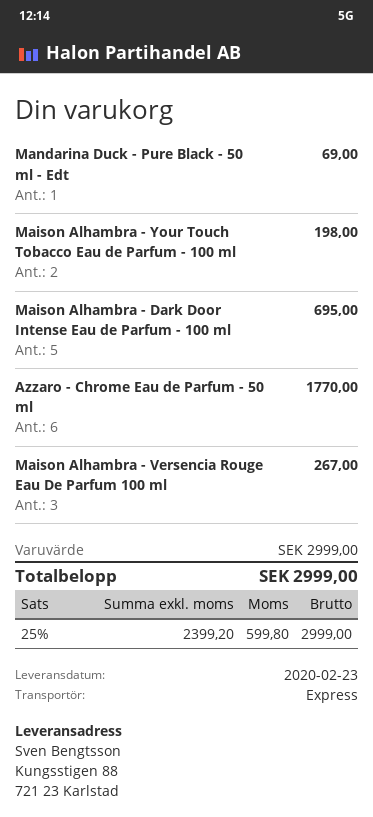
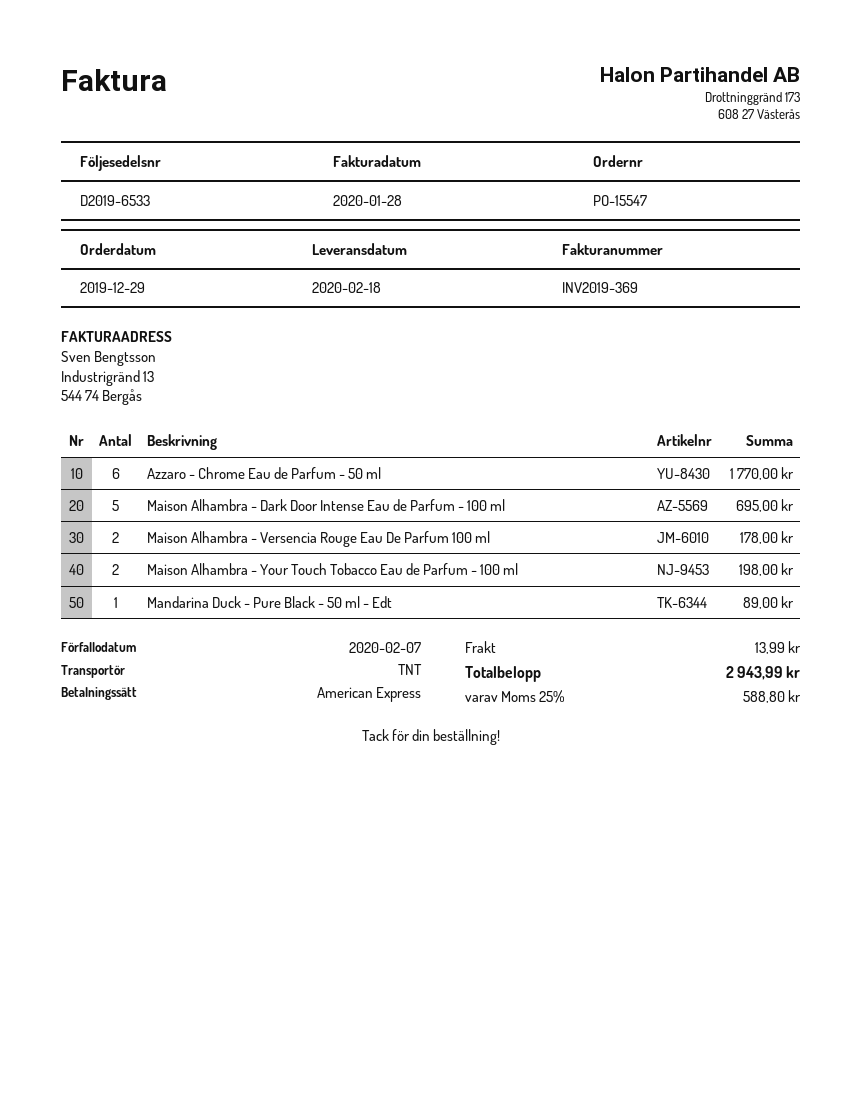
delivery date: 2020-02-23 -> 2020-02-18
shipping method: express -> TNT
Mandarina Duck - Pure Black - 50 ml - Edt: 1 for 69.00 -> 1 for 89.00
Maison Alhambra - Versencia Rouge Eau De Parfum 100 ml: 3 for 267.00 -> 2 for 178.00
shipping: none -> 13.99
tax: 25% = 599.80 -> 25% = 588.80
total: 2999.00 -> 2943.99

